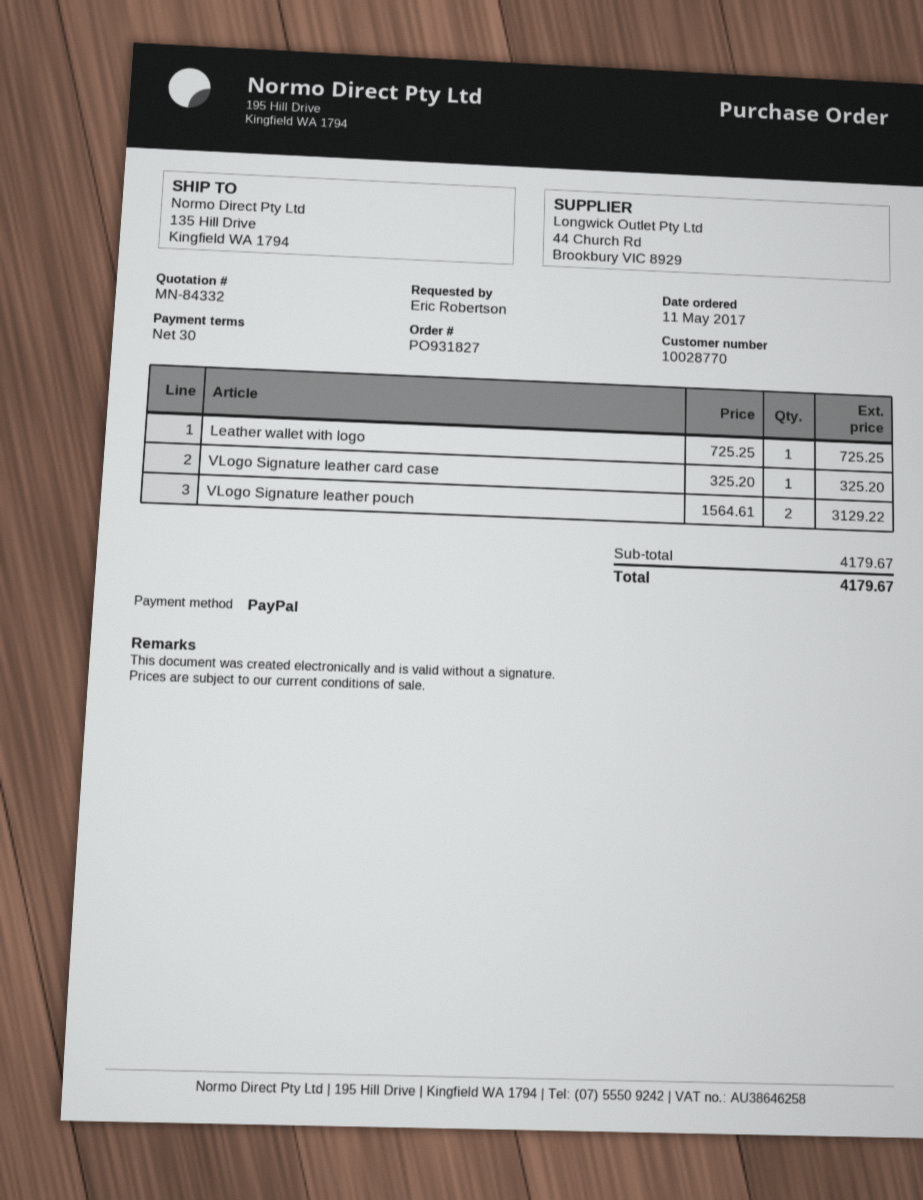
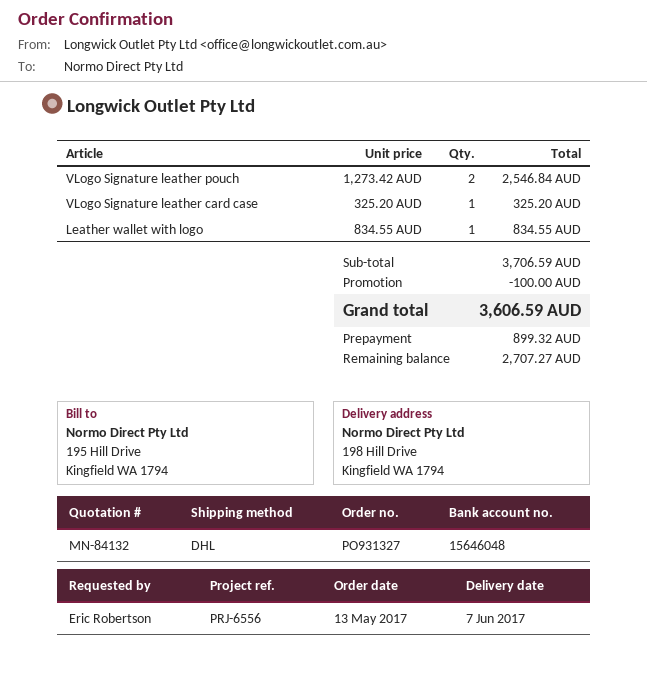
quote number: MN-84332 -> MN-84132
order number: PO931827 -> PO931327
order date: 2017-05-11 -> 2017-05-13
ship to: 135 Hill Drive, Kingfield WA 1794 -> 198 Hill Drive, Kingfield WA 1794
Leather wallet with logo: 1 x 725.25 = 725.25 -> 1 x 834.55 = 834.55
VLogo Signature leather pouch: 2 x 1564.61 = 3129.22 -> 2 x 1273.42 = 2546.84
subtotal: 4179.67 -> 3706.59
discount: none -> 100.00
total: 4179.67 -> 3606.59

